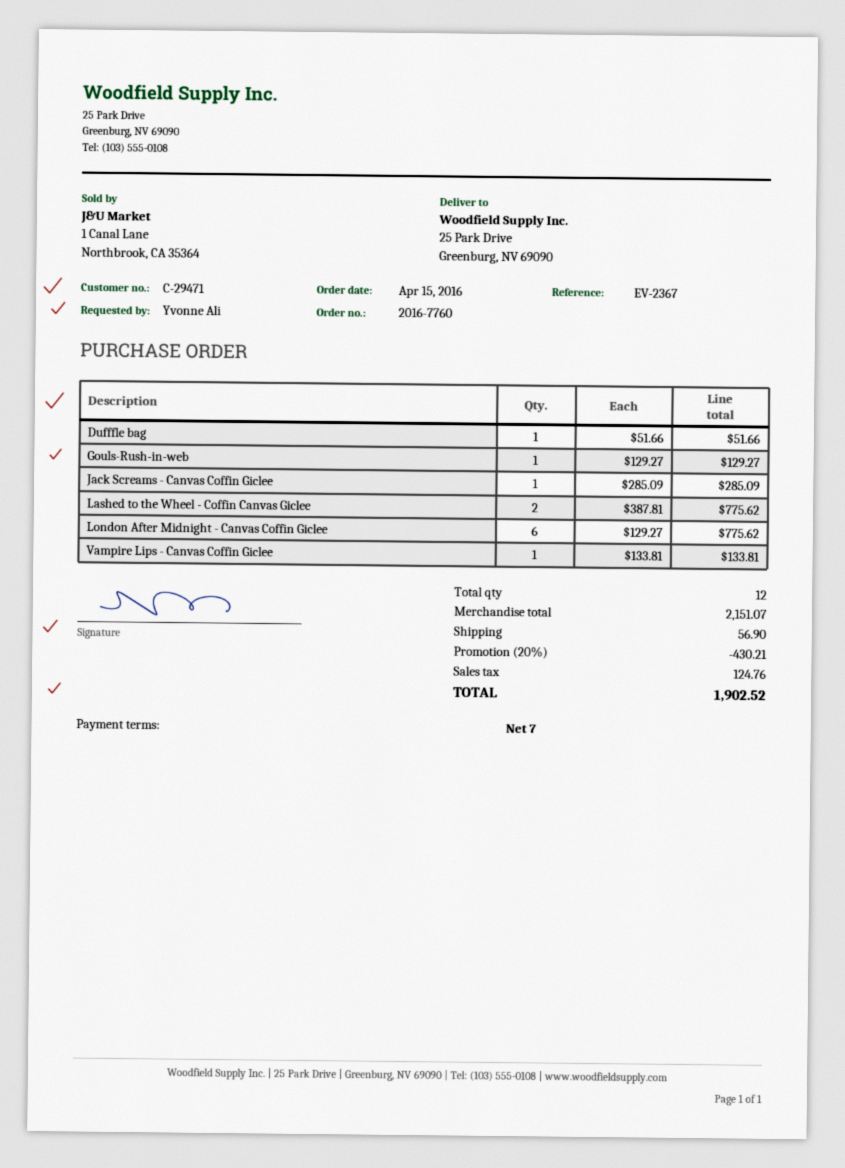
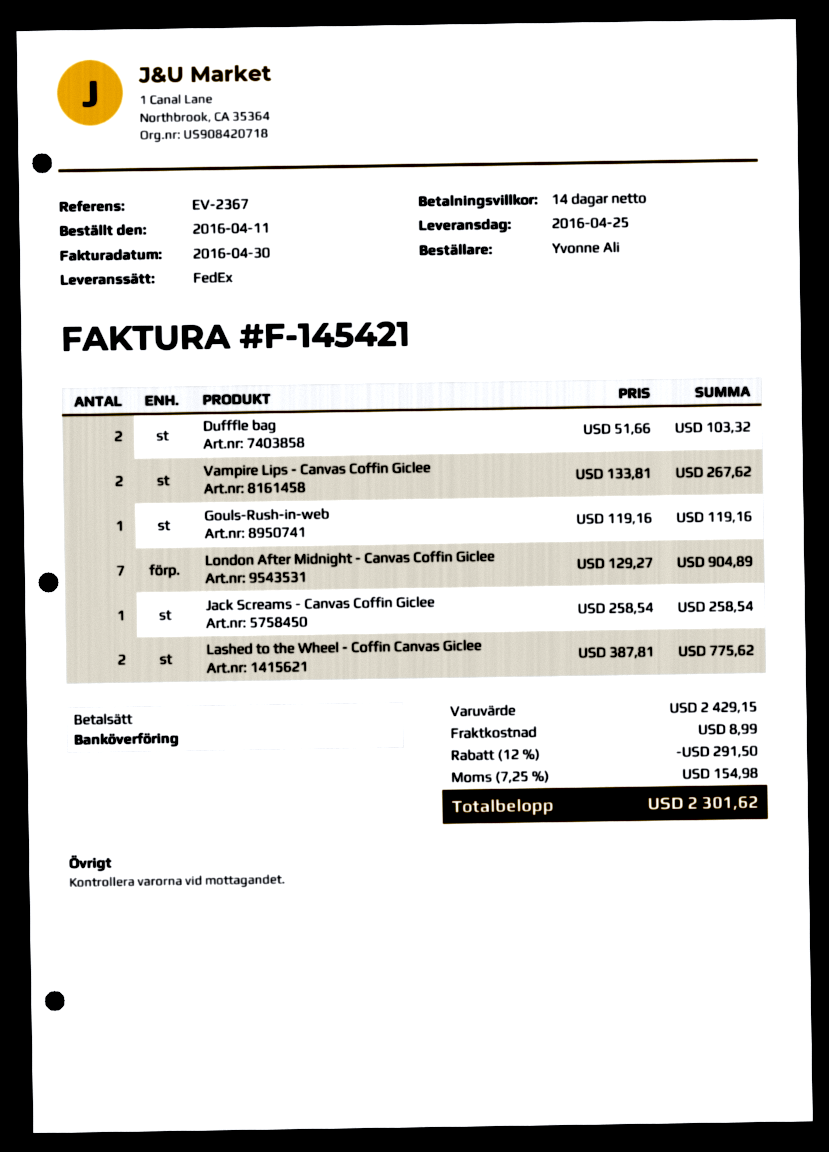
order date: 2016-04-15 -> 2016-04-11
payment terms: 7 days -> 14 days
Dufffle bag: 1 x 51.66 = 51.66 -> 2 x 51.66 = 103.32
Gouls-Rush-in-web: 1 x 129.27 = 129.27 -> 1 x 119.16 = 119.16
Jack Screams - Canvas Coffin Giclee: 1 x 285.09 = 285.09 -> 1 x 258.54 = 258.54
London After Midnight - Canvas Coffin Giclee: 6 x 129.27 = 775.62 -> 7 x 129.27 = 904.89
Vampire Lips - Canvas Coffin Giclee: 1 x 133.81 = 133.81 -> 2 x 133.81 = 267.62
subtotal: 2151.07 -> 2429.15
discount: 20% = 430.21 -> 12% = 291.50
shipping: 56.90 -> 8.99
tax: 124.76 -> 154.98
total: 1902.52 -> 2301.62

